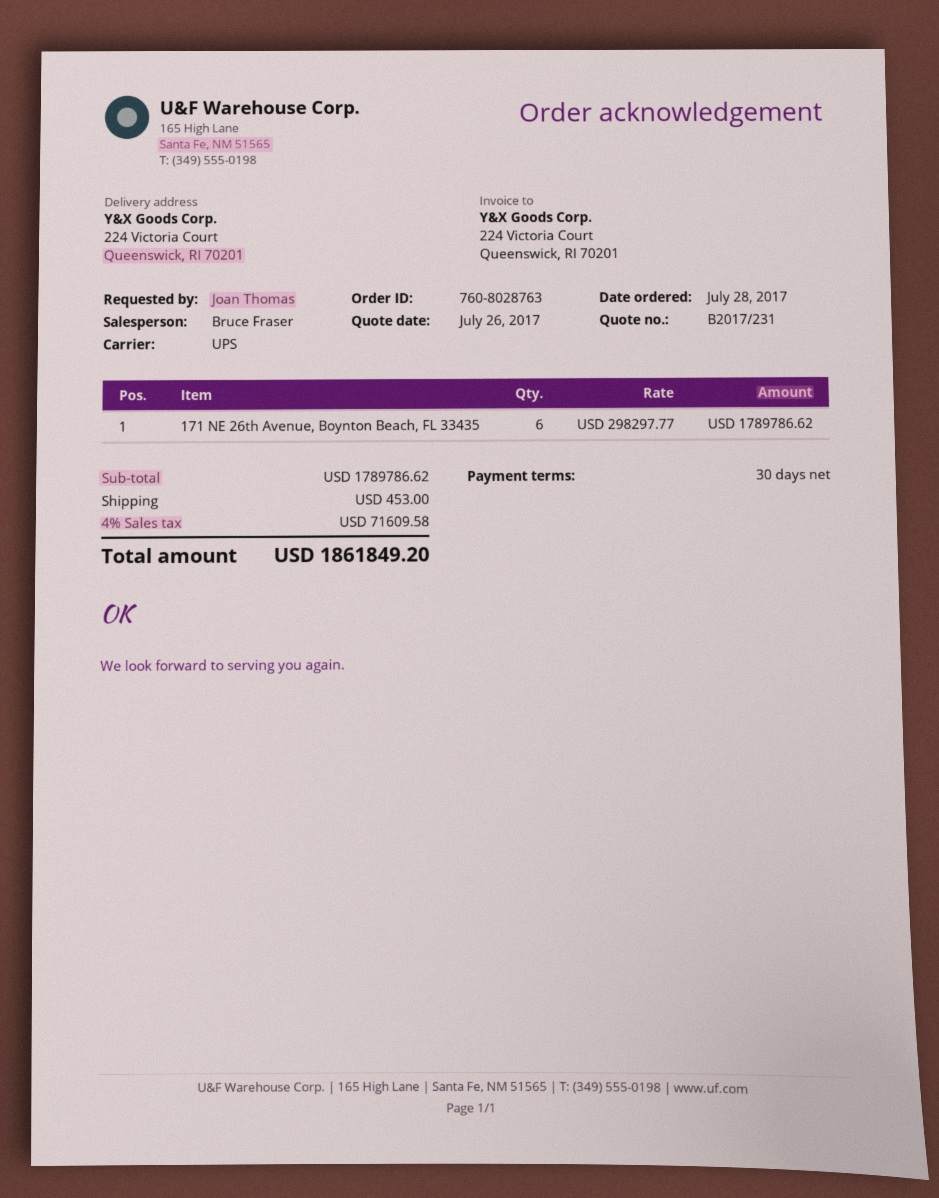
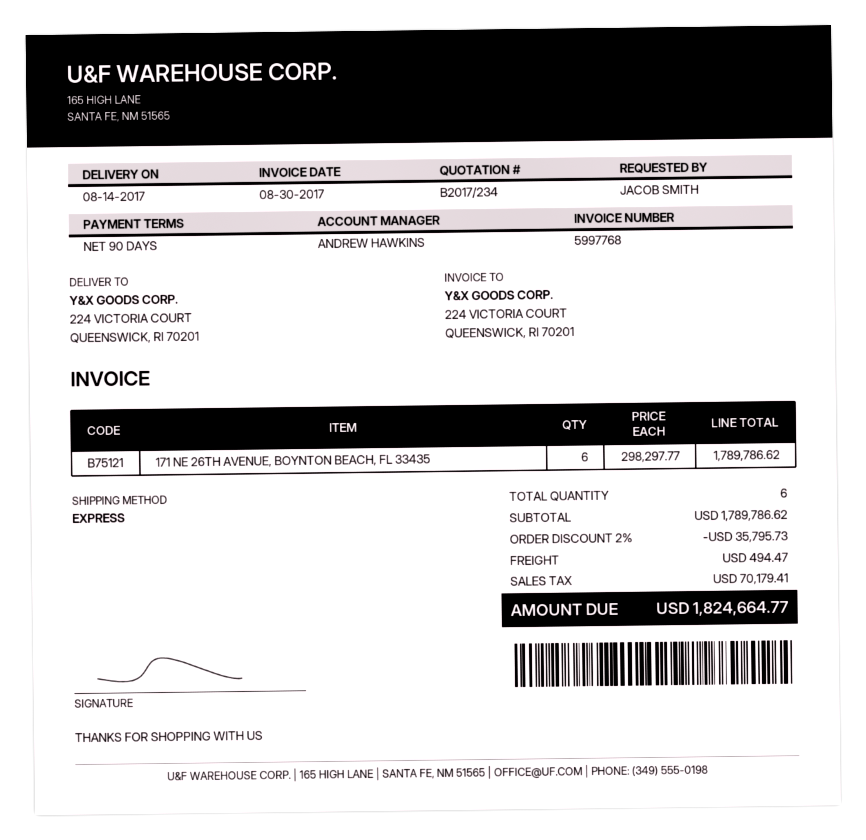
quote number: B2017/231 -> B2017/234
payment terms: 30 days -> 90 days
ordered by: Joan Thomas -> JACOB SMITH
sales rep: Bruce Fraser -> ANDREW HAWKINS
shipping method: UPS -> express
discount: none -> 2% = 35795.73
shipping: 453.00 -> 494.47
tax: 71609.58 -> 70179.41
total: 1861849.20 -> 1824664.77

